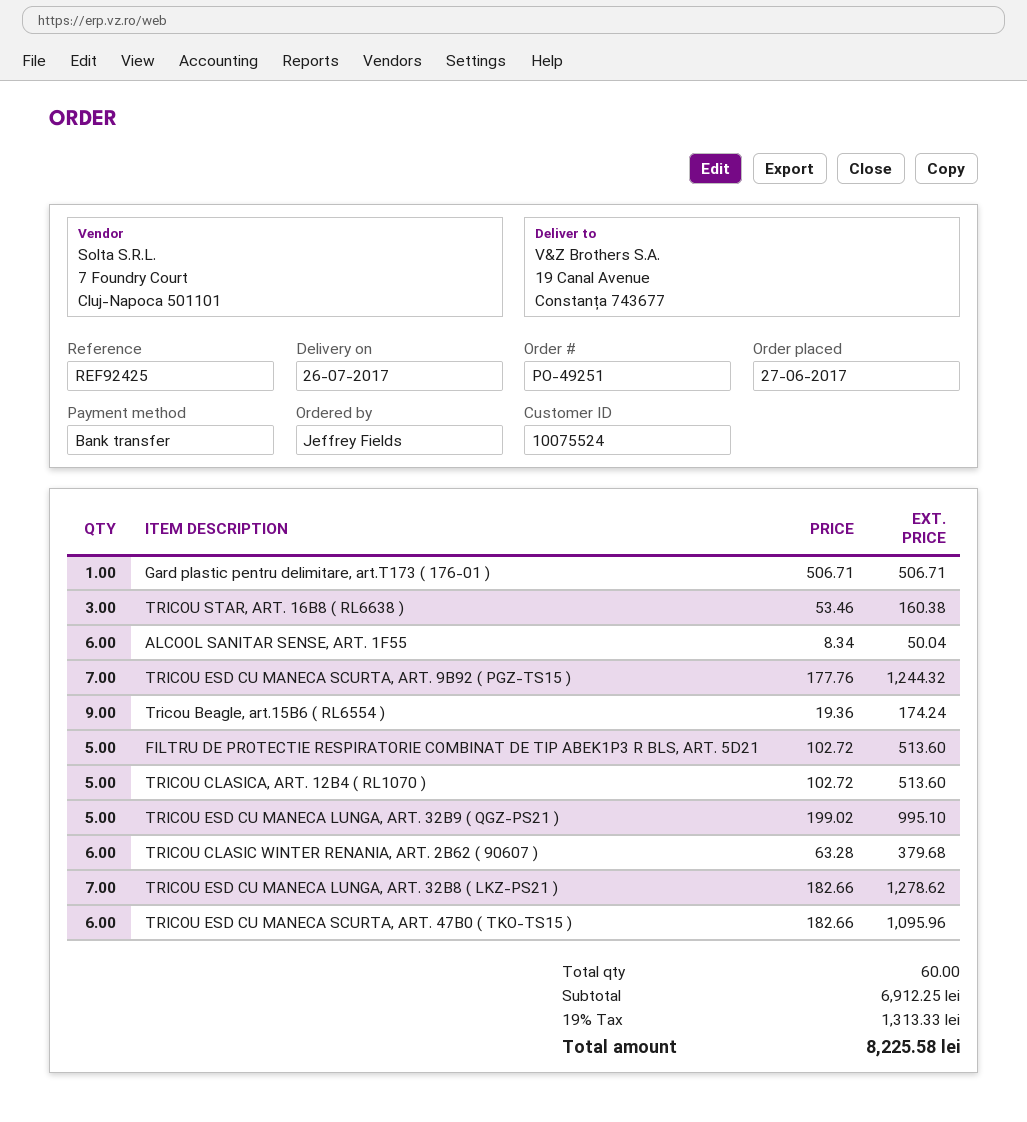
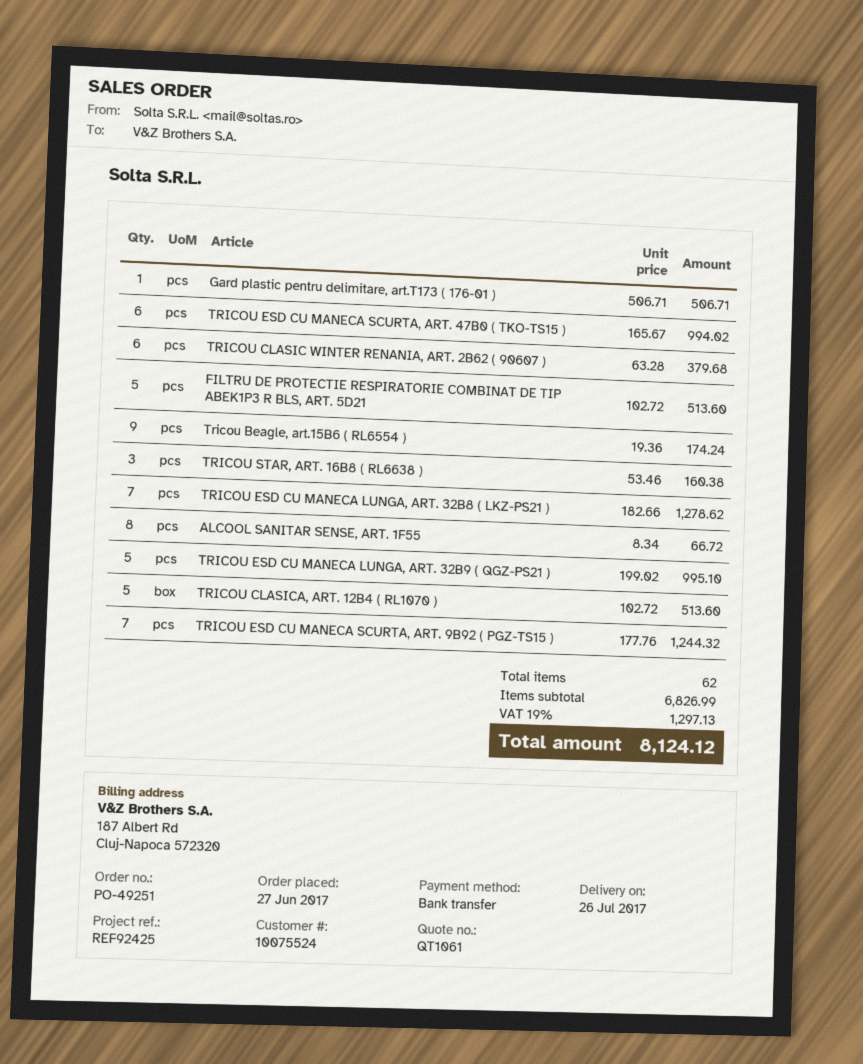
ALCOOL SANITAR SENSE, ART. 1F55: 6 x 8.34 = 50.04 -> 8 x 8.34 = 66.72
TRICOU ESD CU MANECA SCURTA, ART. 47B0 ( TKO-TS15 ): 6 x 182.66 = 1095.96 -> 6 x 165.67 = 994.02
total quantity: 60 -> 62
subtotal: 6912.25 -> 6826.99
tax: 19% = 1313.33 -> 19% = 1297.13
total: 8225.58 -> 8124.12

